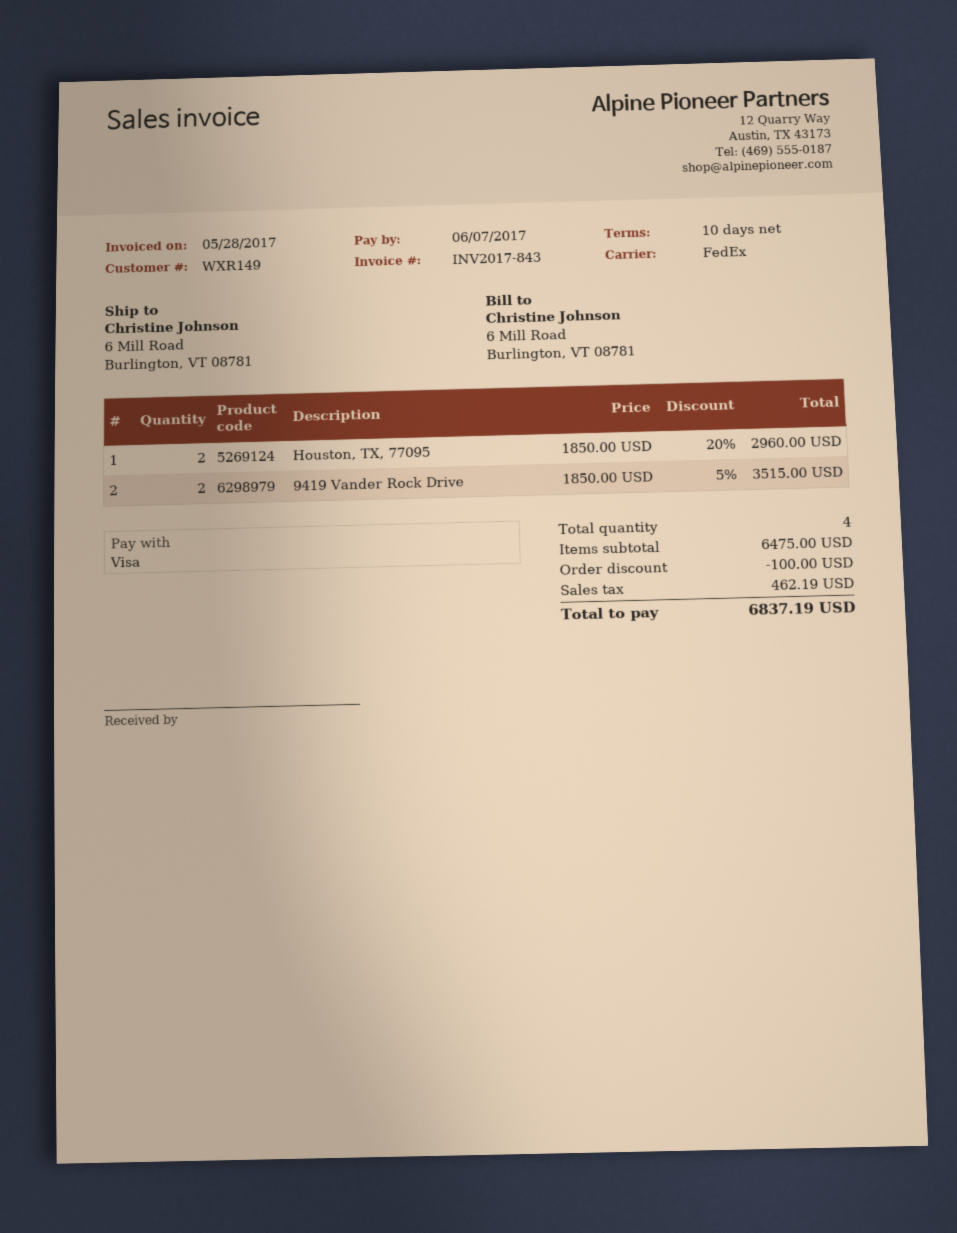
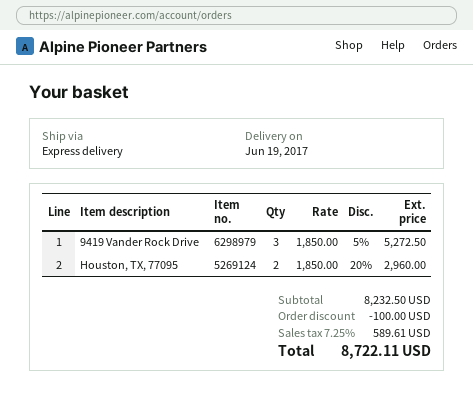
shipping method: FedEx -> express
9419 Vander Rock Drive: 2 x 1850.00 - 5% = 3515.00 -> 3 x 1850.00 - 5% = 5272.50
subtotal: 6475.00 -> 8232.50
tax: 462.19 -> 589.61
total: 6837.19 -> 8722.11

